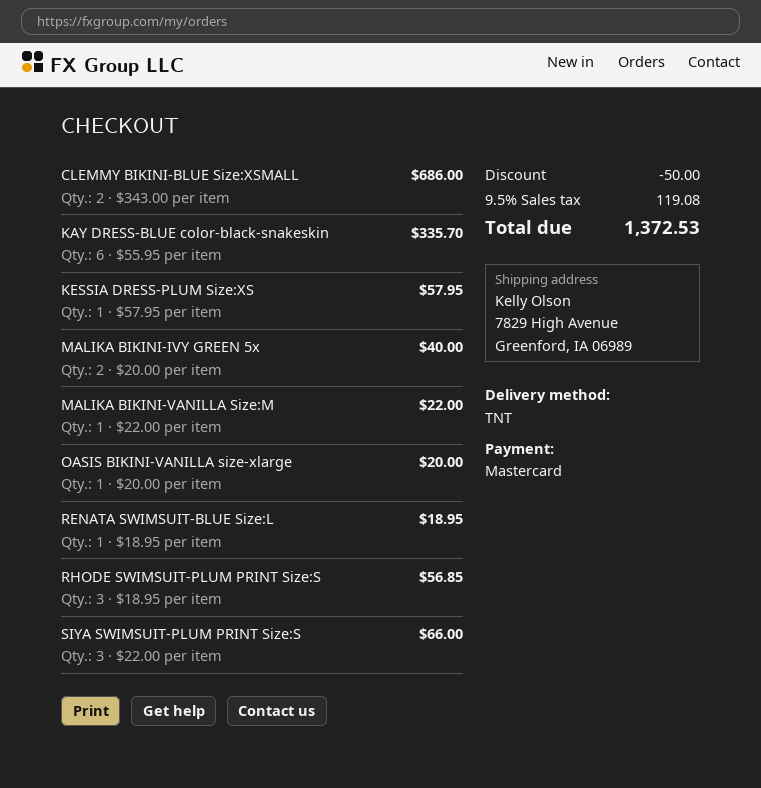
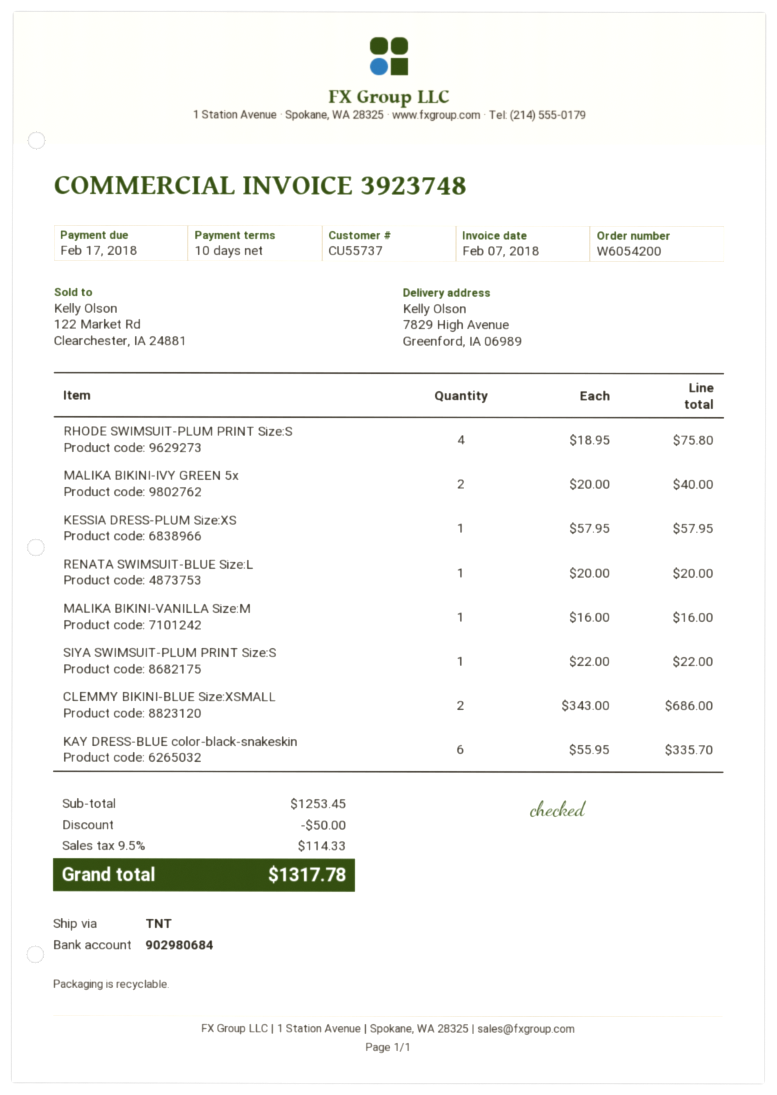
MALIKA BIKINI-VANILLA Size:M: 1 x 22.00 = 22.00 -> 1 x 16.00 = 16.00
OASIS BIKINI-VANILLA size-xlarge: 1 x 20.00 = 20.00 -> none
RENATA SWIMSUIT-BLUE Size:L: 1 x 18.95 = 18.95 -> 1 x 20.00 = 20.00
RHODE SWIMSUIT-PLUM PRINT Size:S: 3 x 18.95 = 56.85 -> 4 x 18.95 = 75.80
SIYA SWIMSUIT-PLUM PRINT Size:S: 3 x 22.00 = 66.00 -> 1 x 22.00 = 22.00
tax: 9.5% = 119.08 -> 9.5% = 114.33
total: 1372.53 -> 1317.78

